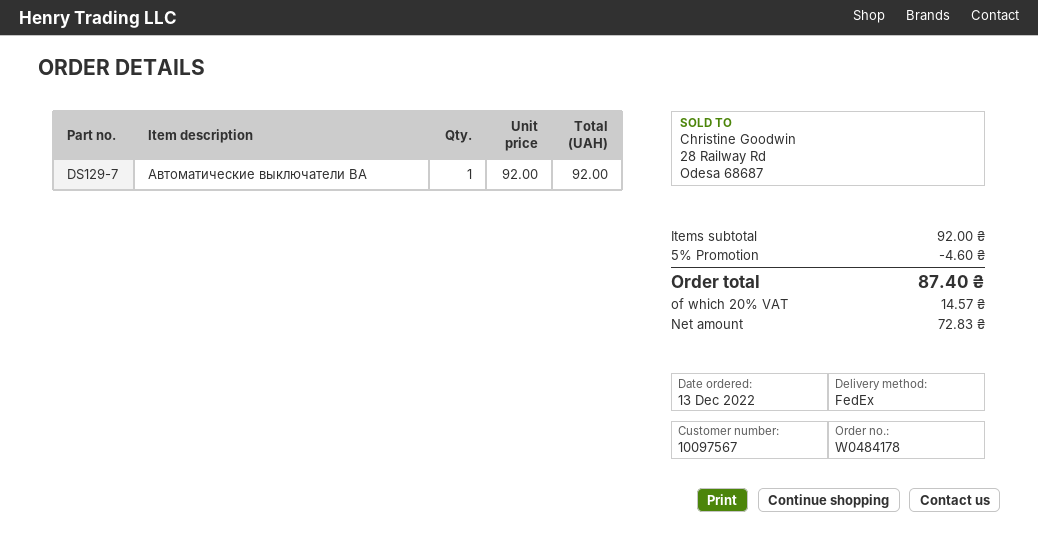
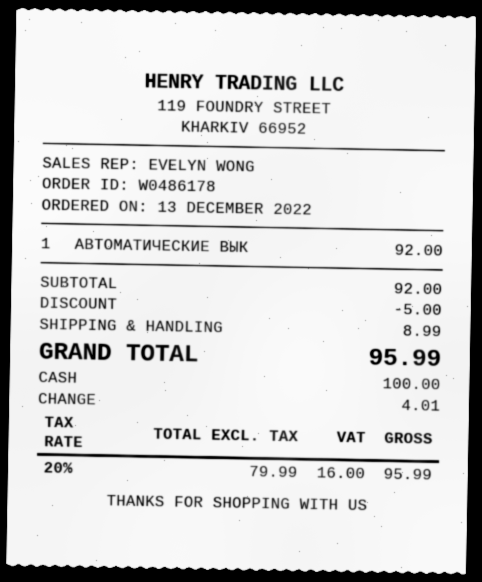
order number: W0484178 -> W0486178
discount: 4.60 -> 5.00
shipping: none -> 8.99
net: 72.83 -> 79.99
tax: 20% = 14.57 -> 20% = 16.00
total: 87.40 -> 95.99

